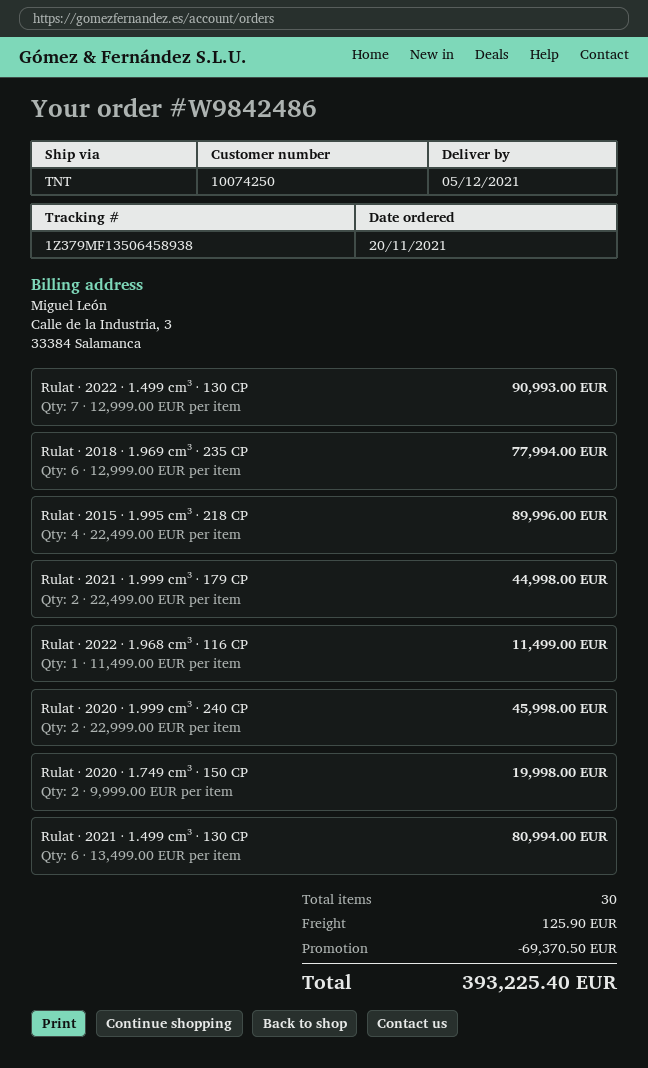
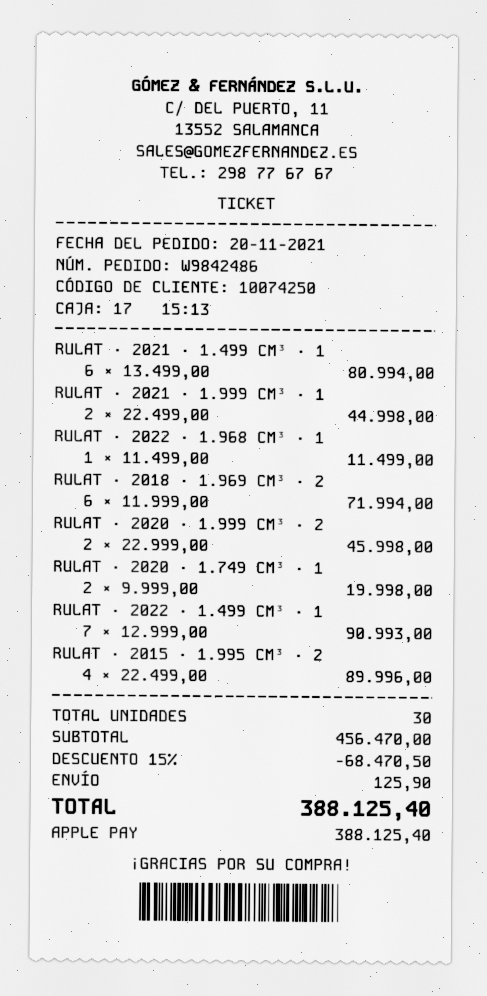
Rulat · 2018 · 1.969 cm³ · 235 CP: 6 x 12999.00 = 77994.00 -> 6 x 11999.00 = 71994.00
discount: 69370.50 -> 68470.50
total: 393225.40 -> 388125.40

